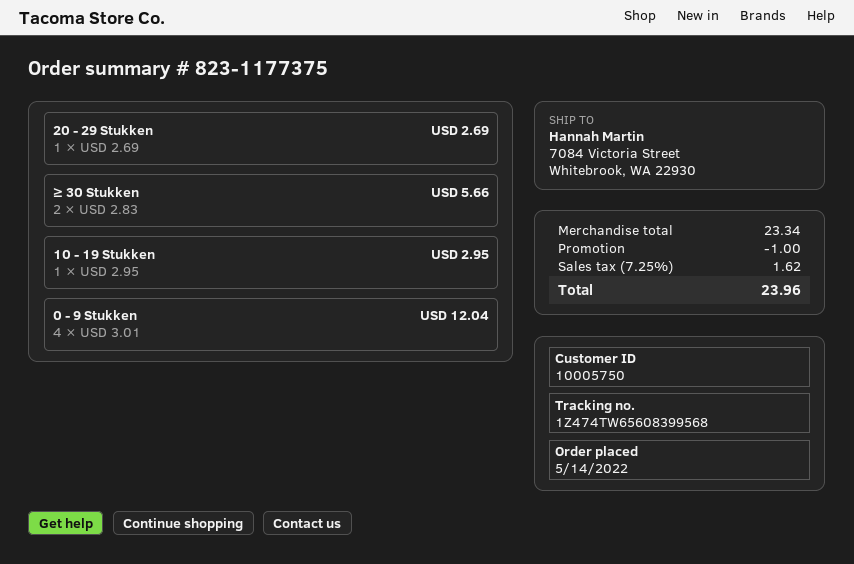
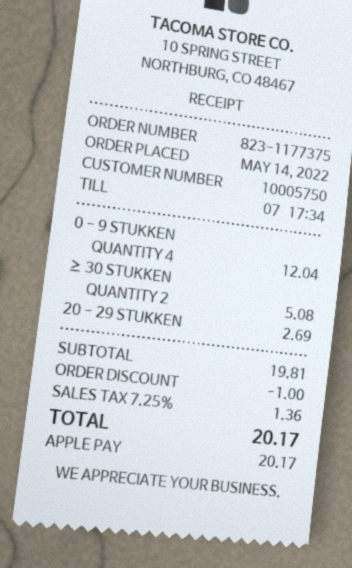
≥ 30 Stukken: 2 for 5.66 -> 2 for 5.08
10 - 19 Stukken: 1 for 2.95 -> none
subtotal: 23.34 -> 19.81
tax: 7.25% = 1.62 -> 7.25% = 1.36
total: 23.96 -> 20.17

